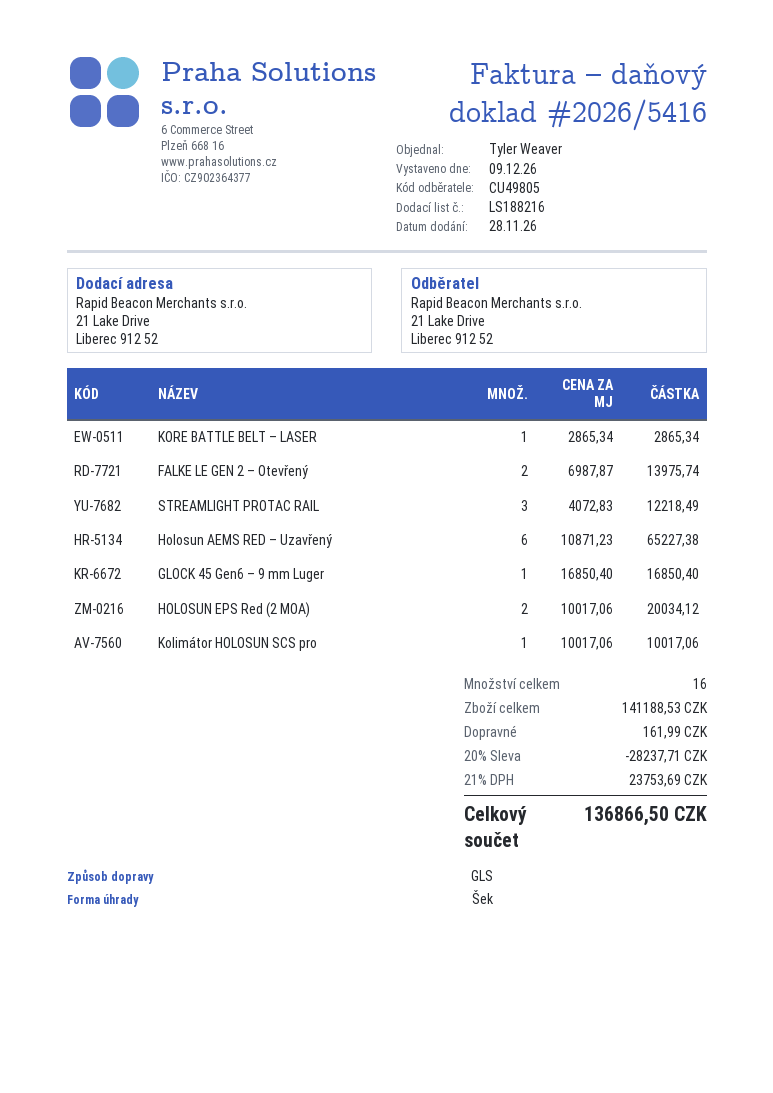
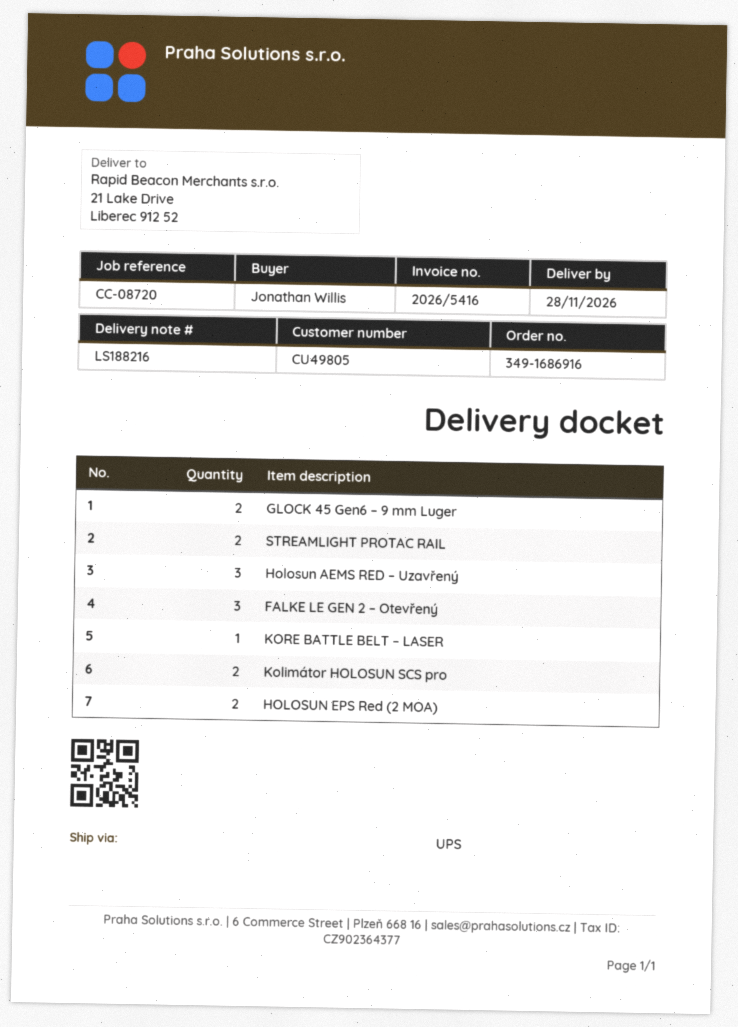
ordered by: Tyler Weaver -> Jonathan Willis
shipping method: GLS -> UPS
FALKE LE GEN 2 – Otevřený: 2 -> 3
STREAMLIGHT PROTAC RAIL: 3 -> 2
Holosun AEMS RED – Uzavřený: 6 -> 3
GLOCK 45 Gen6 – 9 mm Luger: 1 -> 2
Kolimátor HOLOSUN SCS pro: 1 -> 2

